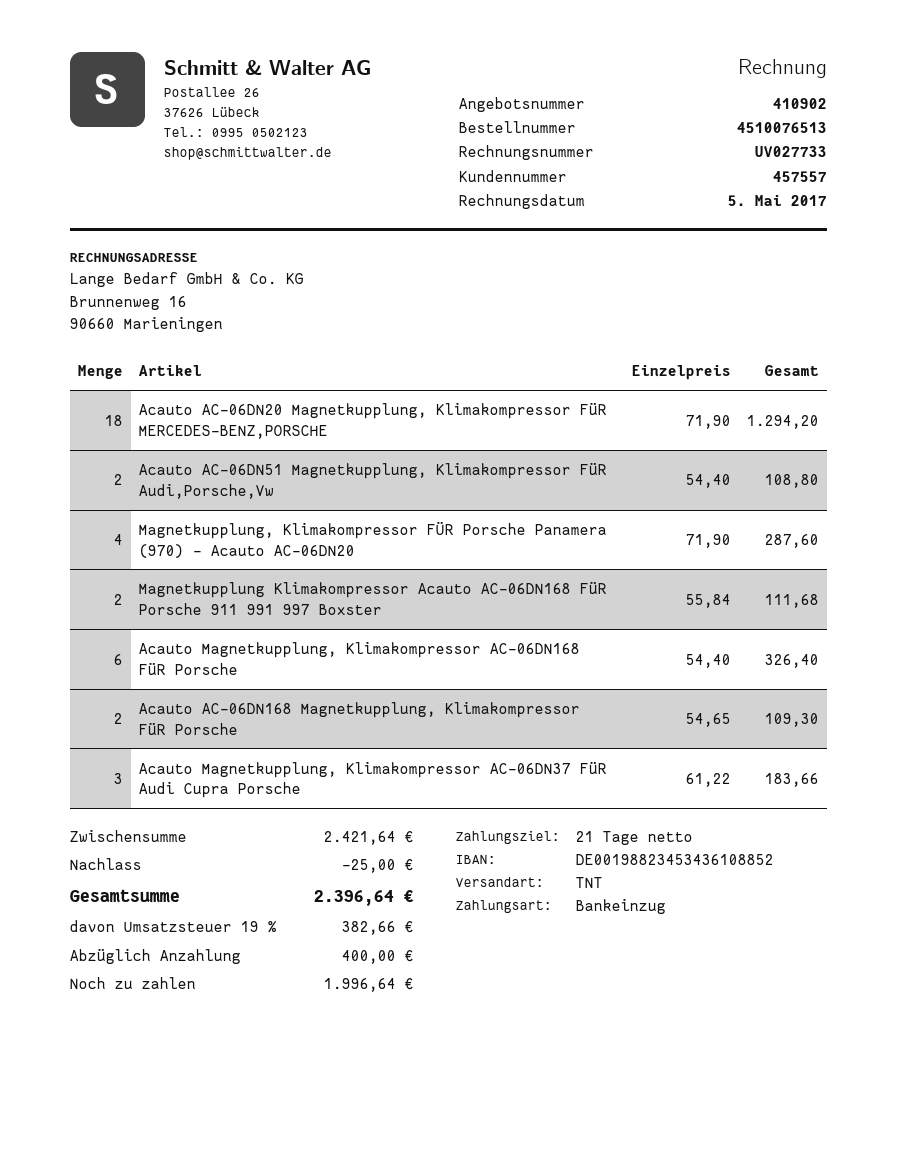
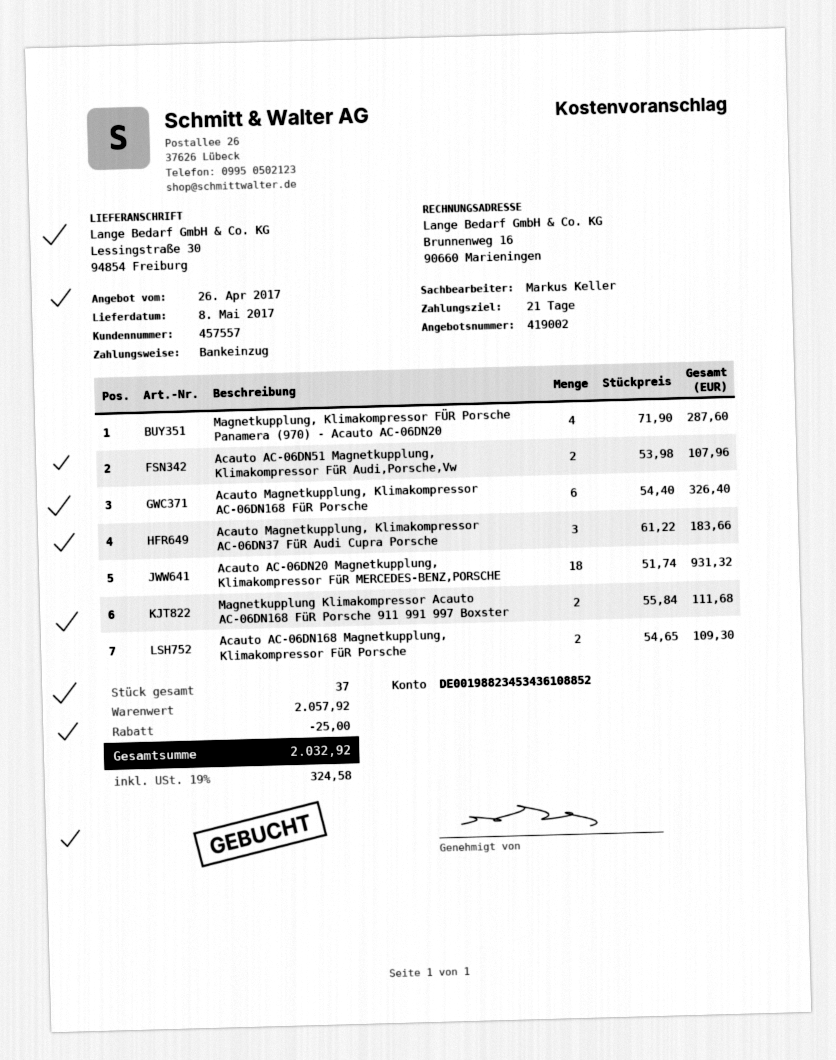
quote number: 410902 -> 419002
Acauto AC-06DN20 Magnetkupplung, Klimakompressor FüR MERCEDES-BENZ,PORSCHE: 18 x 71.90 = 1294.20 -> 18 x 51.74 = 931.32
Acauto AC-06DN51 Magnetkupplung, Klimakompressor FüR Audi,Porsche,Vw: 2 x 54.40 = 108.80 -> 2 x 53.98 = 107.96
subtotal: 2421.64 -> 2057.92
tax: 19% = 382.66 -> 19% = 324.58
total: 2396.64 -> 2032.92

